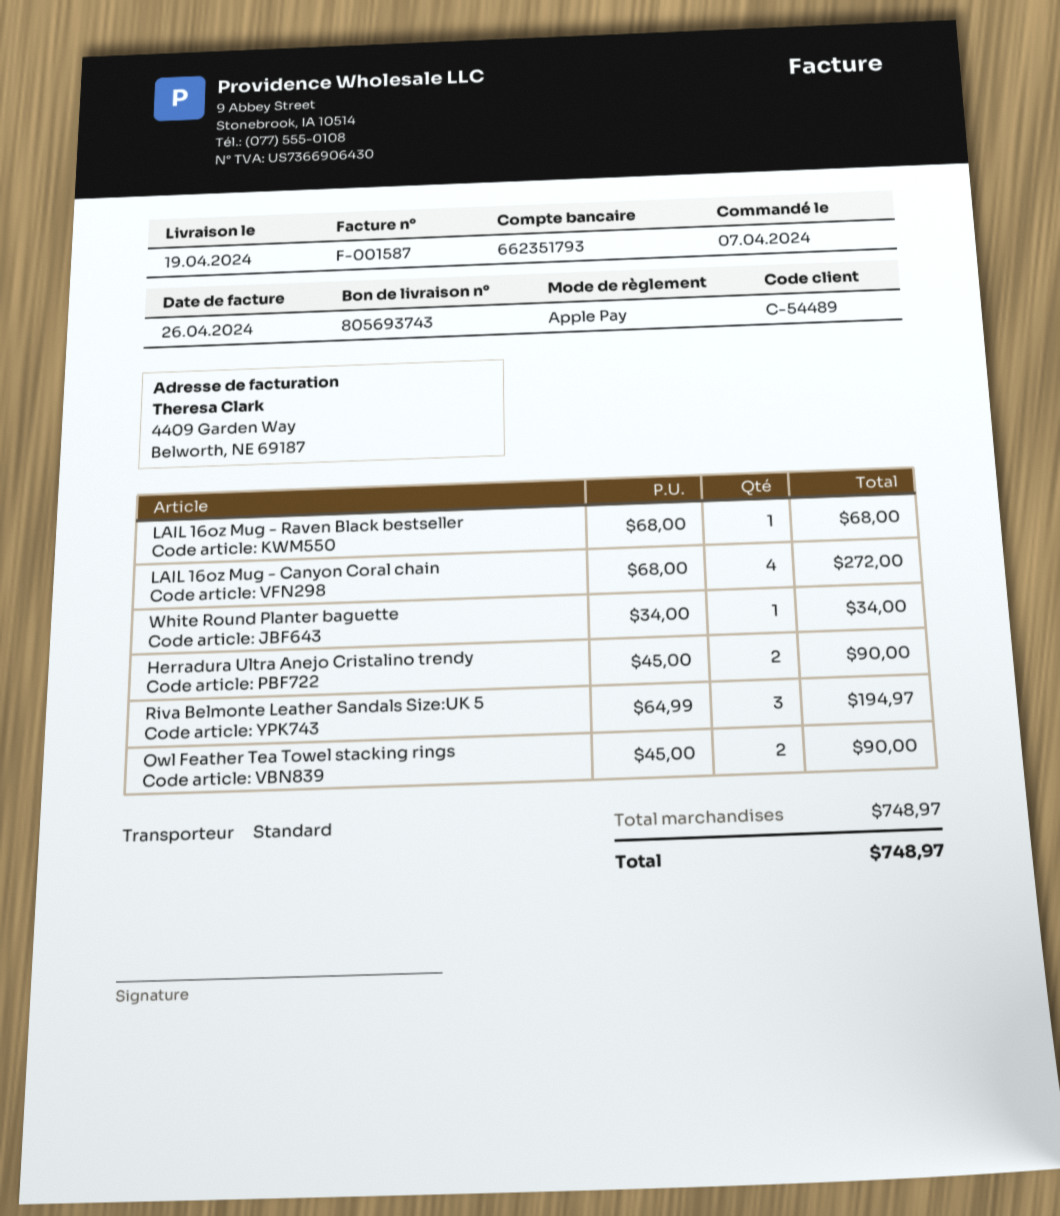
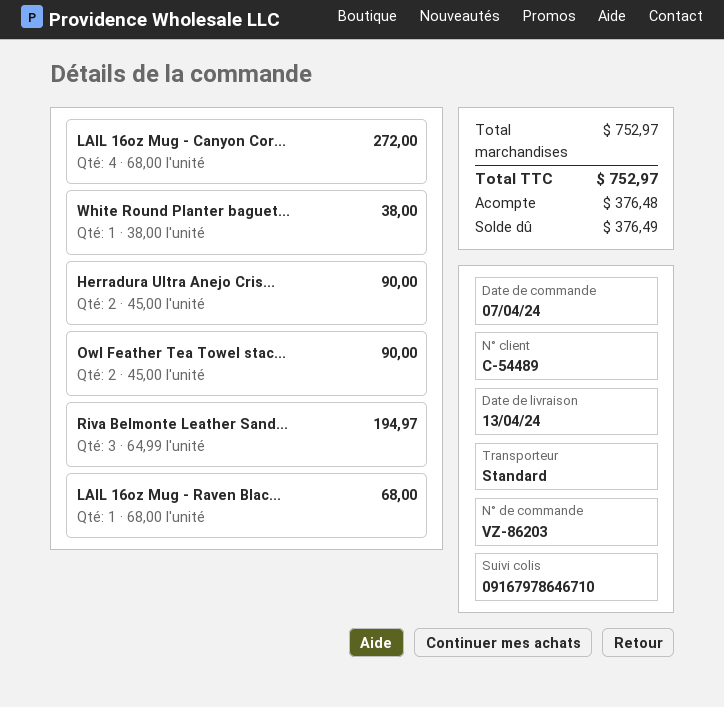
delivery date: 2024-04-19 -> 2024-04-13
White Round Planter baguette: 1 x 34.00 = 34.00 -> 1 x 38.00 = 38.00
subtotal: 748.97 -> 752.97
total: 748.97 -> 752.97

